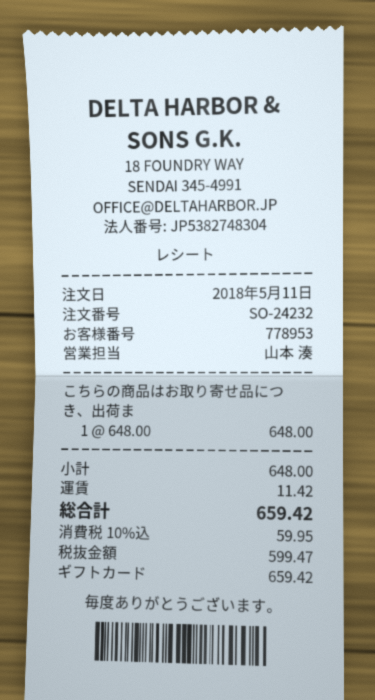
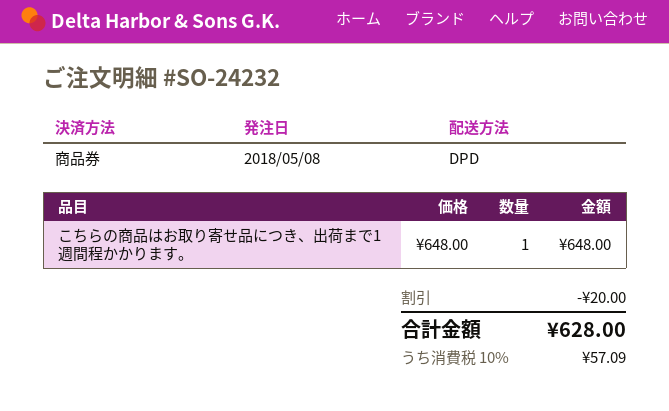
order date: 2018-05-11 -> 2018-05-08
discount: none -> 20.00
shipping: 11.42 -> none
tax: 10% = 59.95 -> 10% = 57.09
total: 659.42 -> 628.00

